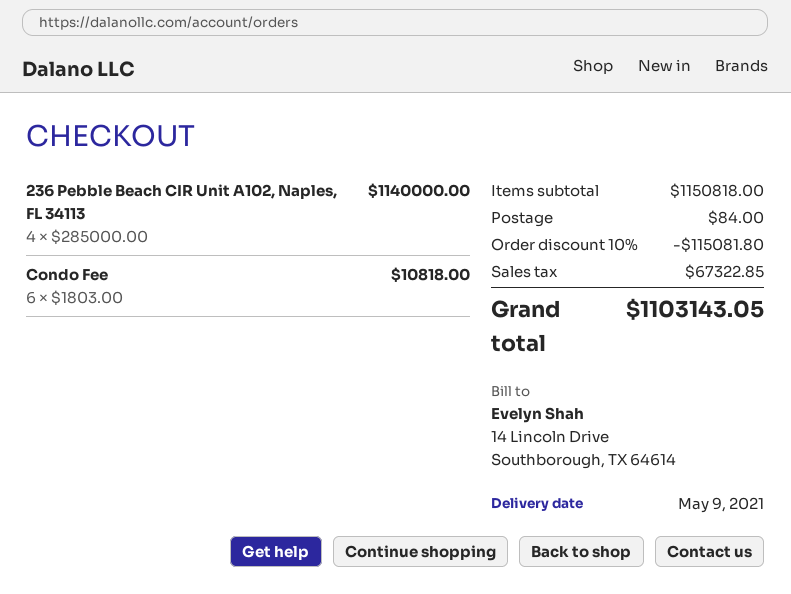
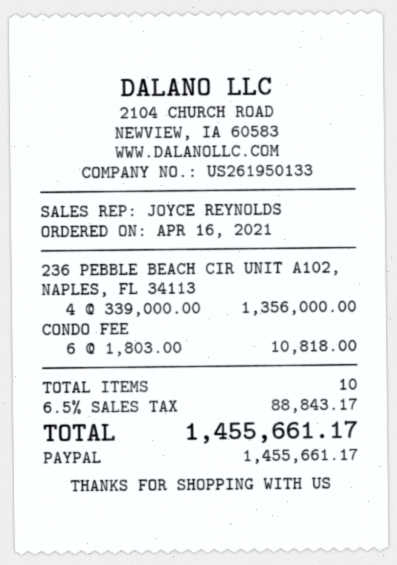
236 Pebble Beach CIR Unit A102, Naples, FL 34113: 4 x 285000.00 = 1140000.00 -> 4 x 339000.00 = 1356000.00
discount: 10% = 115081.80 -> none
shipping: 84.00 -> none
tax: 67322.85 -> 88843.17
total: 1103143.05 -> 1455661.17

